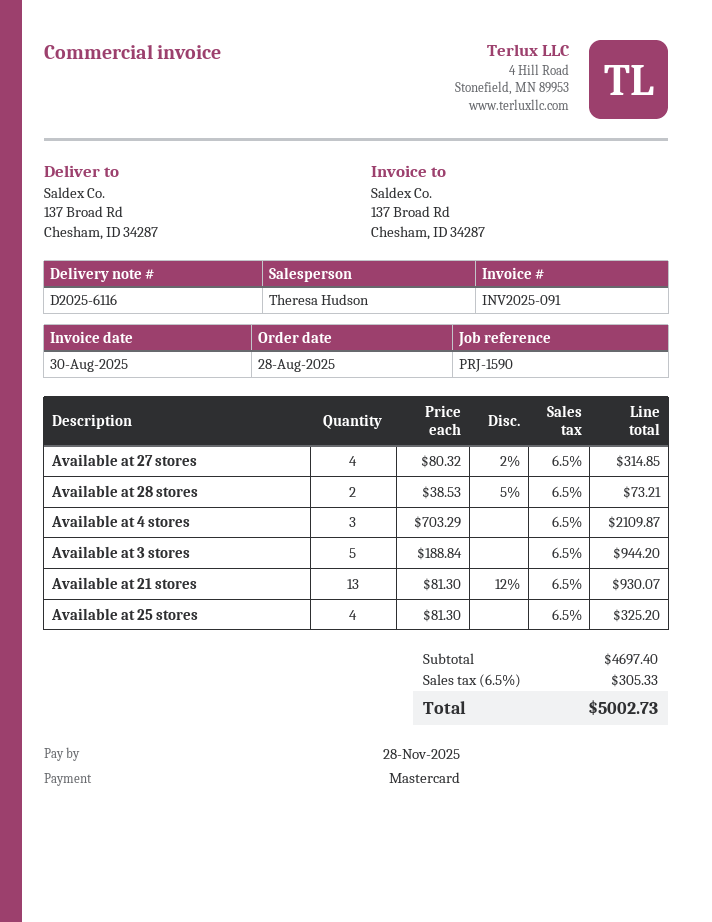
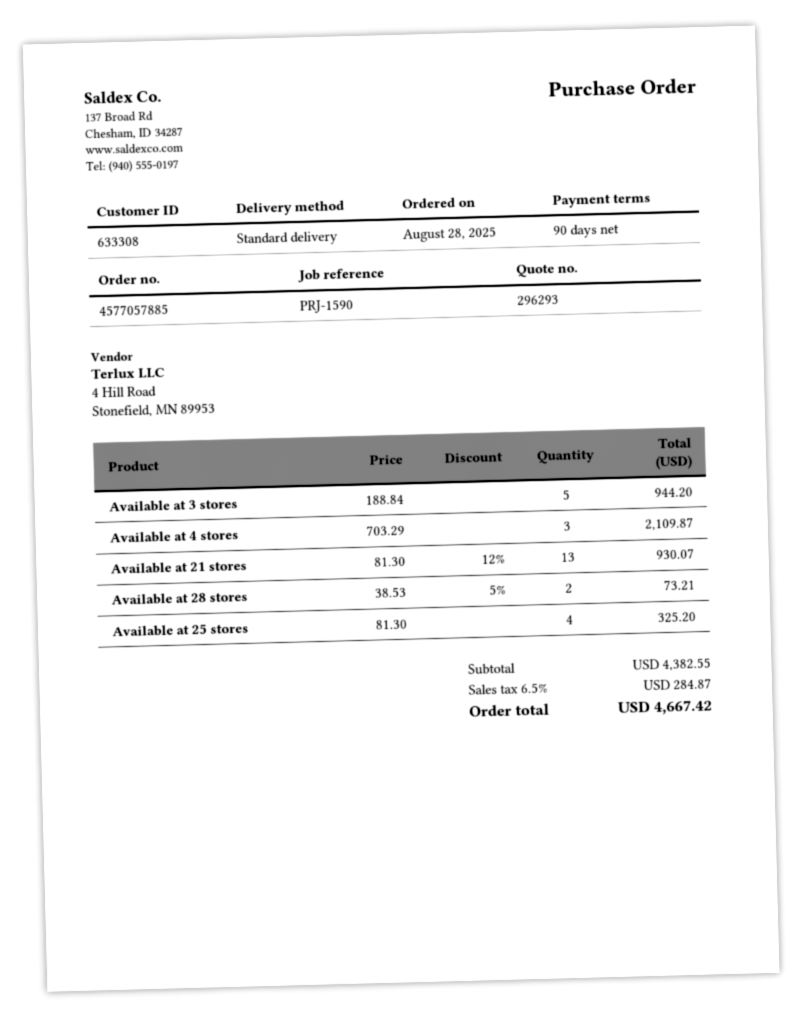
Available at 27 stores: 4 x 80.32 - 2% = 314.85 -> none
subtotal: 4697.40 -> 4382.55
tax: 6.5% = 305.33 -> 6.5% = 284.87
total: 5002.73 -> 4667.42

